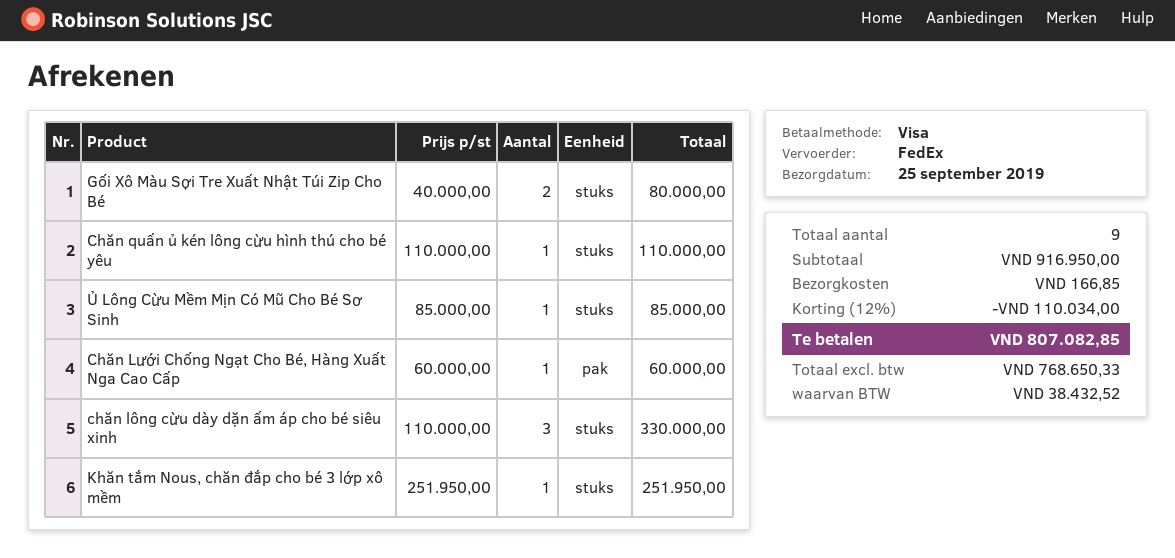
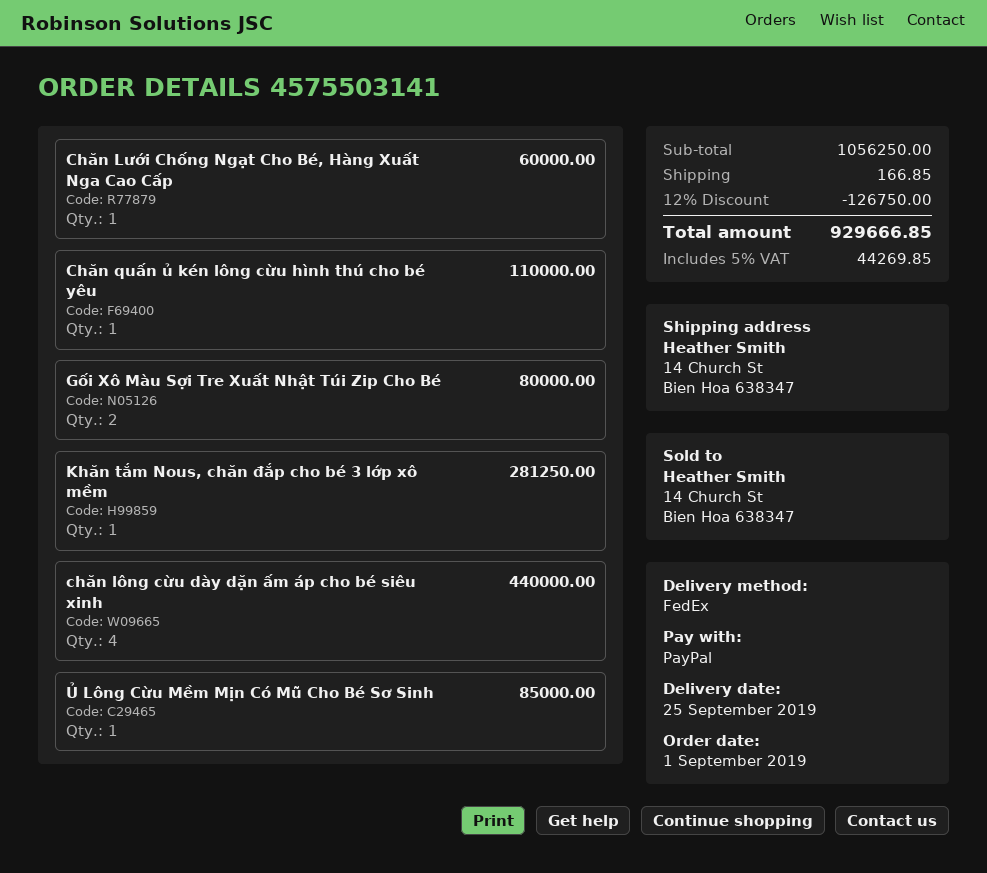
payment method: Visa -> PayPal
chăn lông cừu dày dặn ấm áp cho bé siêu xinh: 3 for 330000.00 -> 4 for 440000.00
Khăn tắm Nous, chăn đắp cho bé 3 lớp xô mềm: 1 for 251950.00 -> 1 for 281250.00
subtotal: 916950.00 -> 1056250.00
discount: 12% = 110034.00 -> 12% = 126750.00
tax: 38432.52 -> 44269.85
total: 807082.85 -> 929666.85

